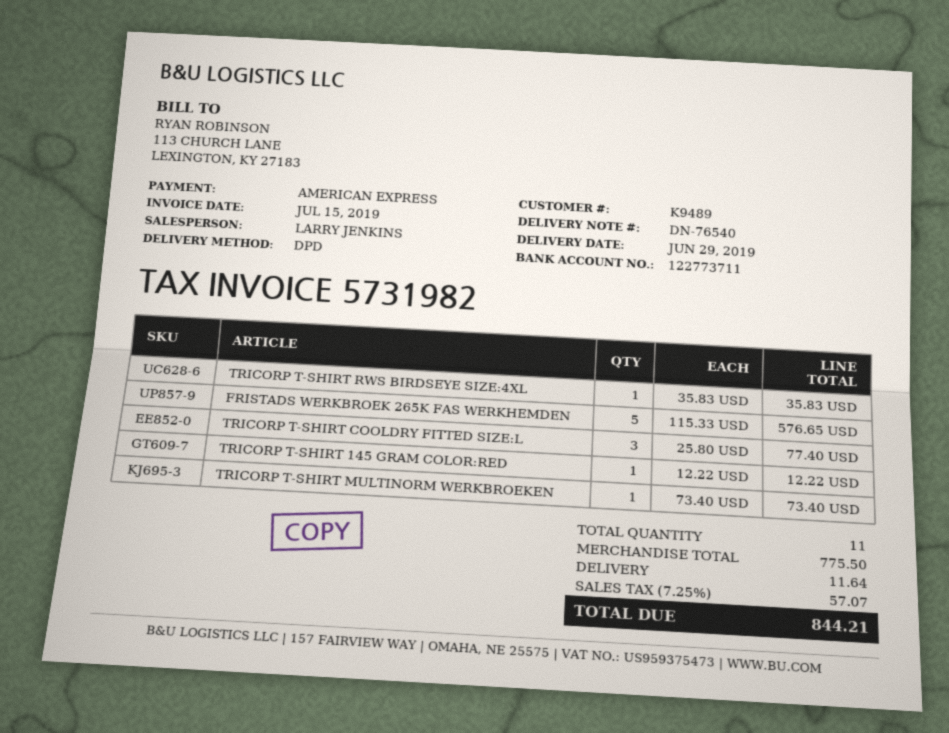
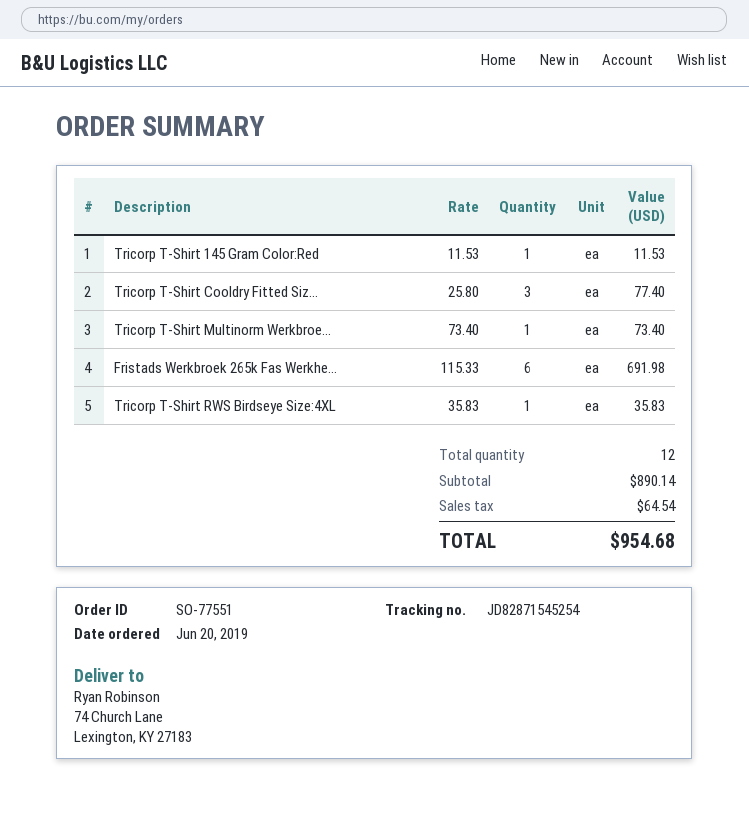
FRISTADS WERKBROEK 265K FAS WERKHEMDEN: 5 x 115.33 = 576.65 -> 6 x 115.33 = 691.98
TRICORP T-SHIRT 145 GRAM COLOR:RED: 1 x 12.22 = 12.22 -> 1 x 11.53 = 11.53
total quantity: 11 -> 12
subtotal: 775.50 -> 890.14
shipping: 11.64 -> none
tax: 57.07 -> 64.54
total: 844.21 -> 954.68

